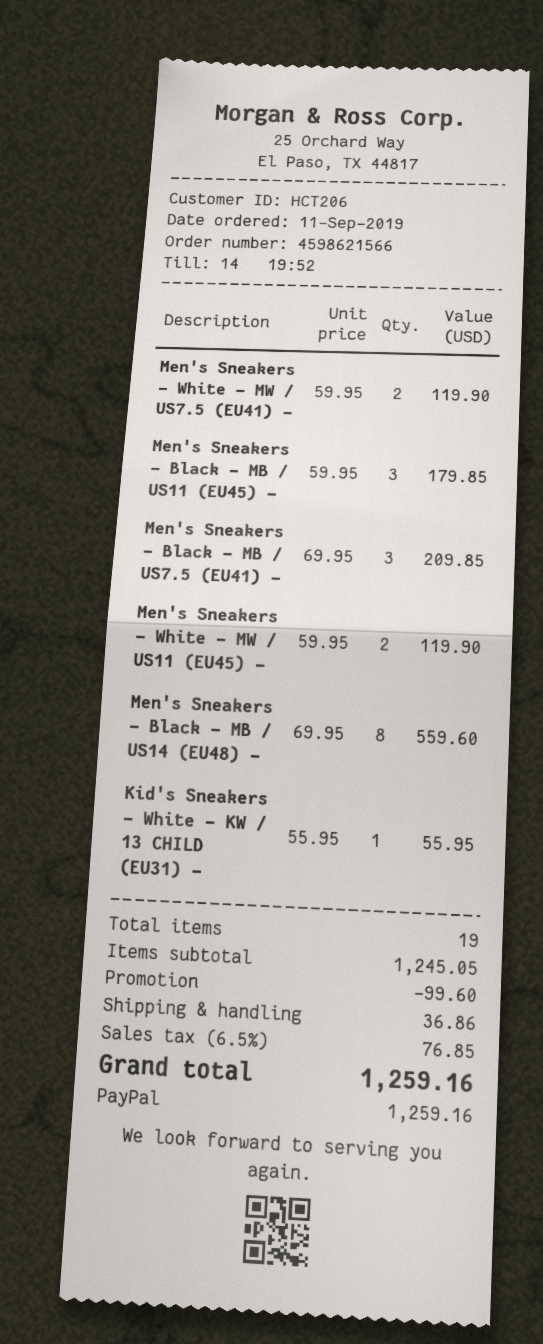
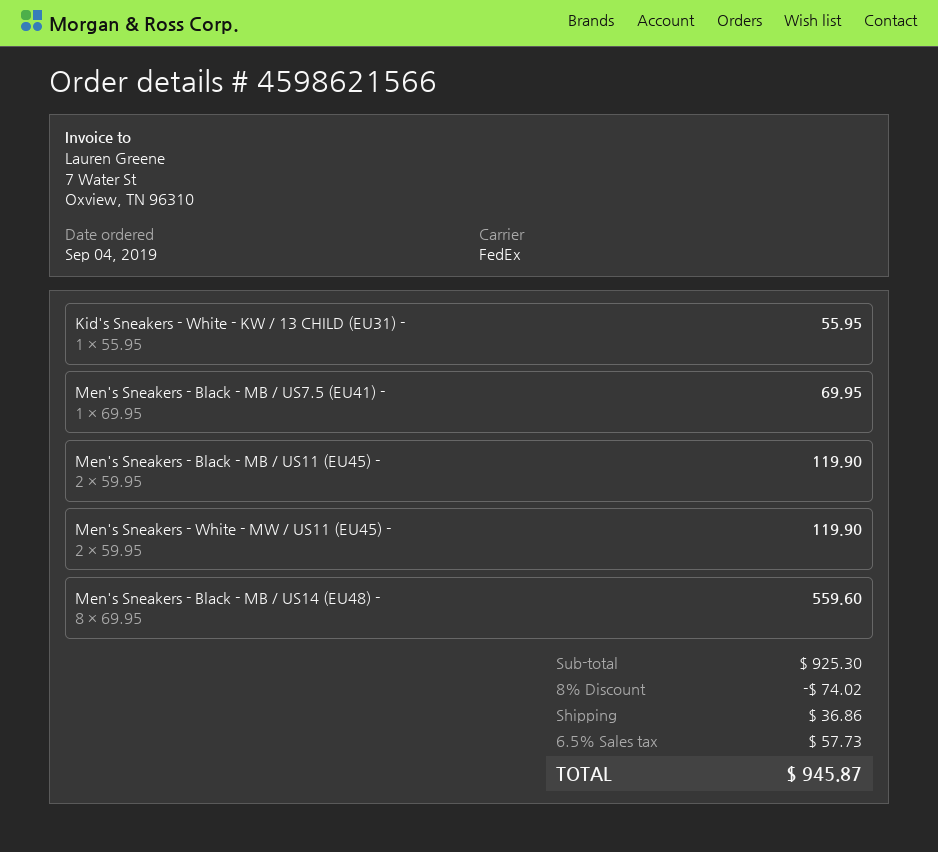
order date: 2019-09-11 -> 2019-09-04
Men's Sneakers - White - MW / US7.5 (EU41) -: 2 x 59.95 = 119.90 -> none
Men's Sneakers - Black - MB / US11 (EU45) -: 3 x 59.95 = 179.85 -> 2 x 59.95 = 119.90
Men's Sneakers - Black - MB / US7.5 (EU41) -: 3 x 69.95 = 209.85 -> 1 x 69.95 = 69.95
subtotal: 1245.05 -> 925.30
discount: 99.60 -> 74.02
tax: 6.5% = 76.85 -> 6.5% = 57.73
total: 1259.16 -> 945.87

